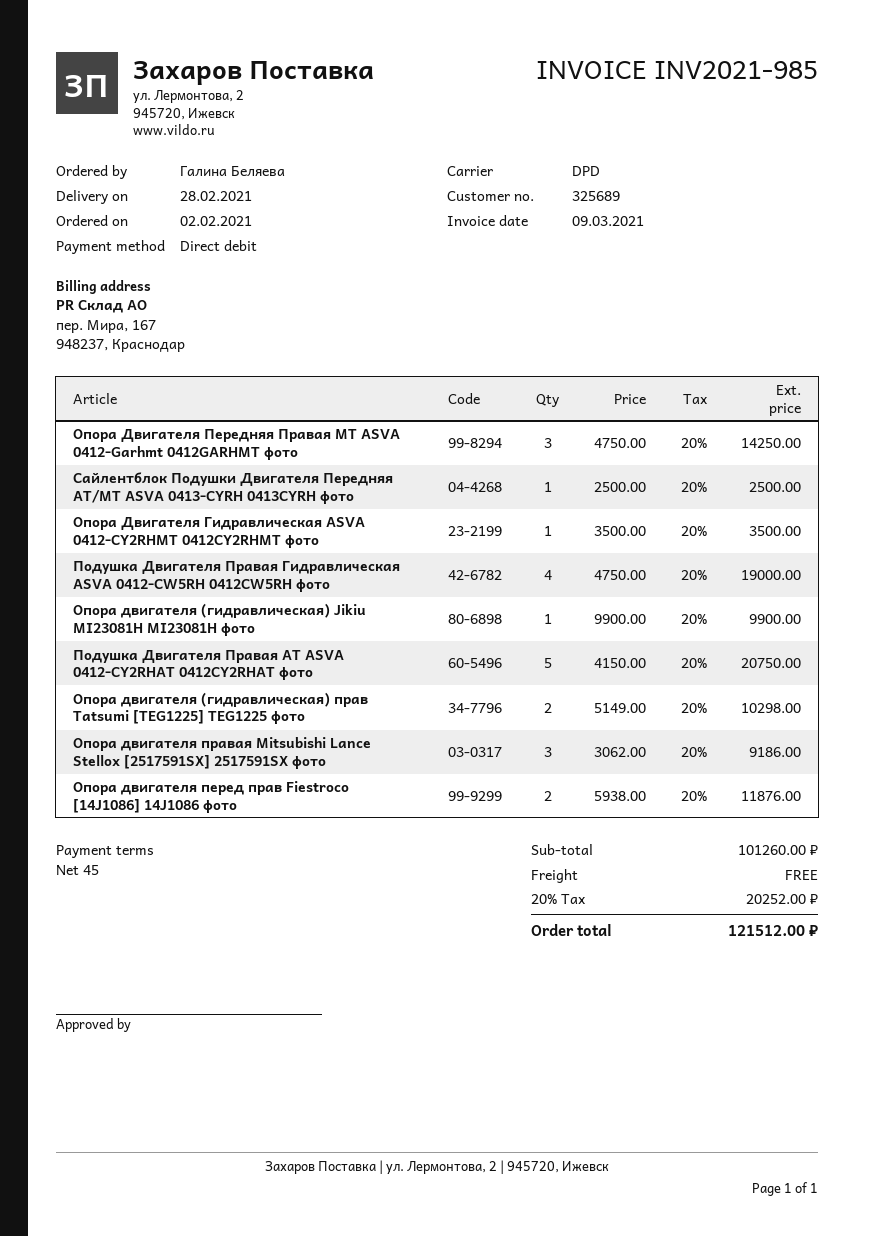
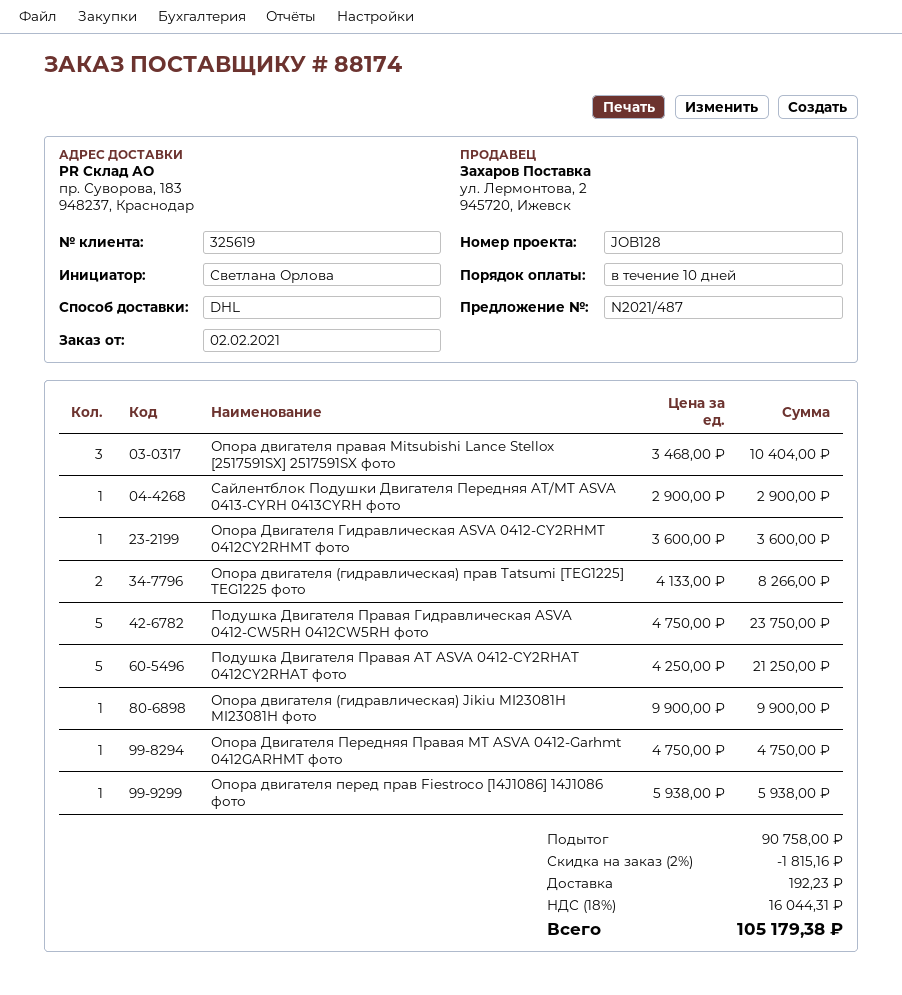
payment terms: 45 days -> 10 days
customer number: 325689 -> 325619
ordered by: Галина Беляева -> Светлана Орлова
shipping method: DPD -> DHL
Опора Двигателя Передняя Правая MT ASVA 0412-Garhmt 0412GARHMT фото: 3 x 4750.00 = 14250.00 -> 1 x 4750.00 = 4750.00
Сайлентблок Подушки Двигателя Передняя AT/MT ASVA 0413-CYRH 0413CYRH фото: 1 x 2500.00 = 2500.00 -> 1 x 2900.00 = 2900.00
Опора Двигателя Гидравлическая ASVA 0412-CY2RHMT 0412CY2RHMT фото: 1 x 3500.00 = 3500.00 -> 1 x 3600.00 = 3600.00
Подушка Двигателя Правая Гидравлическая ASVA 0412-CW5RH 0412CW5RH фото: 4 x 4750.00 = 19000.00 -> 5 x 4750.00 = 23750.00
Подушка Двигателя Правая AT ASVA 0412-CY2RHAT 0412CY2RHAT фото: 5 x 4150.00 = 20750.00 -> 5 x 4250.00 = 21250.00
Опора двигателя (гидравлическая) прав Tatsumi [TEG1225] TEG1225 фото: 2 x 5149.00 = 10298.00 -> 2 x 4133.00 = 8266.00
Опора двигателя правая Mitsubishi Lance Stellox [2517591SX] 2517591SX фото: 3 x 3062.00 = 9186.00 -> 3 x 3468.00 = 10404.00
Опора двигателя перед прав Fiestroco [14J1086] 14J1086 фото: 2 x 5938.00 = 11876.00 -> 1 x 5938.00 = 5938.00
subtotal: 101260.00 -> 90758.00
discount: none -> 2% = 1815.16
shipping: 0.00 -> 192.23
tax: 20% = 20252.00 -> 18% = 16044.31
total: 121512.00 -> 105179.38

